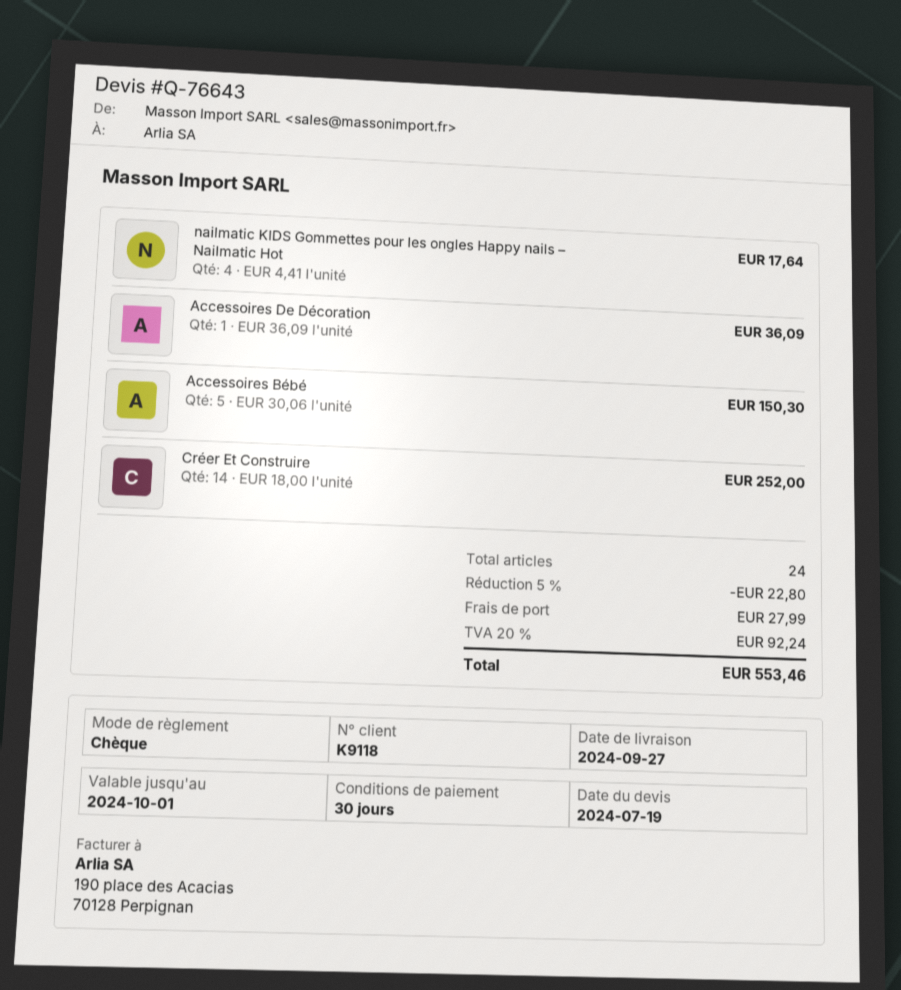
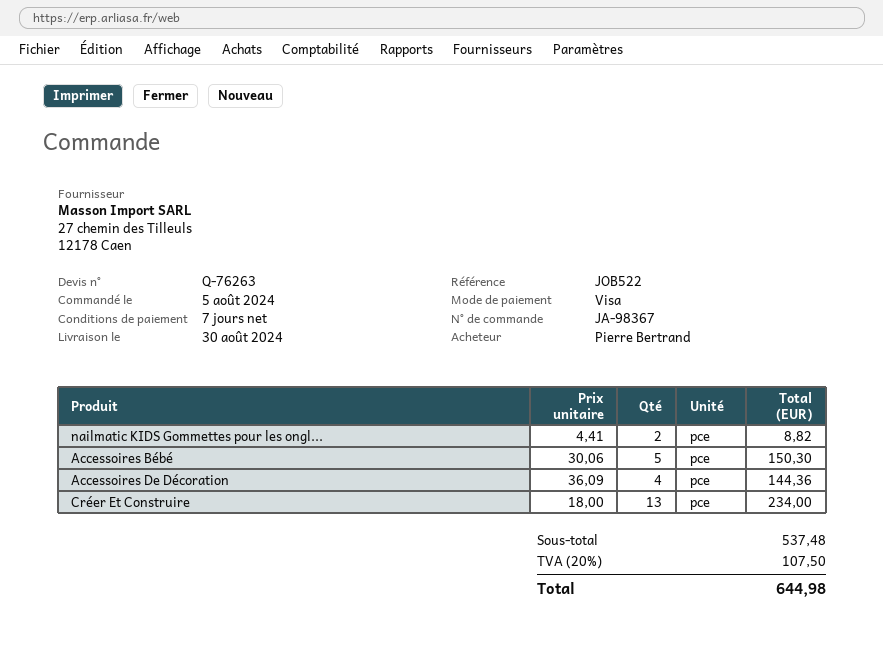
quote number: Q-76643 -> Q-76263
delivery date: 2024-09-27 -> 2024-08-30
payment terms: 30 days -> 7 days
payment method: cheque -> Visa
nailmatic KIDS Gommettes pour les ongles Happy nails – Nailmatic Hot: 4 x 4.41 = 17.64 -> 2 x 4.41 = 8.82
Accessoires De Décoration: 1 x 36.09 = 36.09 -> 4 x 36.09 = 144.36
Créer Et Construire: 14 x 18.00 = 252.00 -> 13 x 18.00 = 234.00
discount: 5% = 22.80 -> none
shipping: 27.99 -> none
tax: 20% = 92.24 -> 20% = 107.50
total: 553.46 -> 644.98

